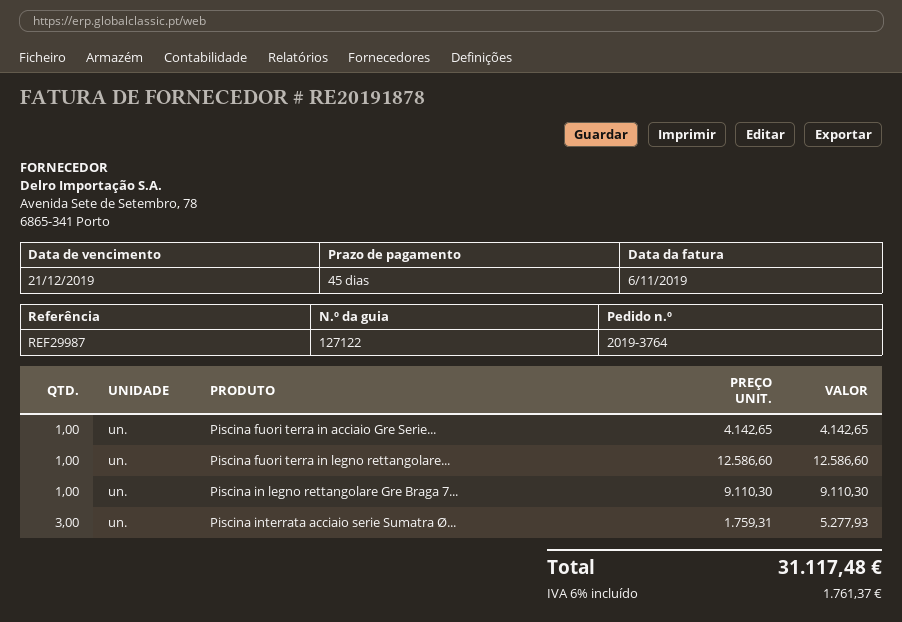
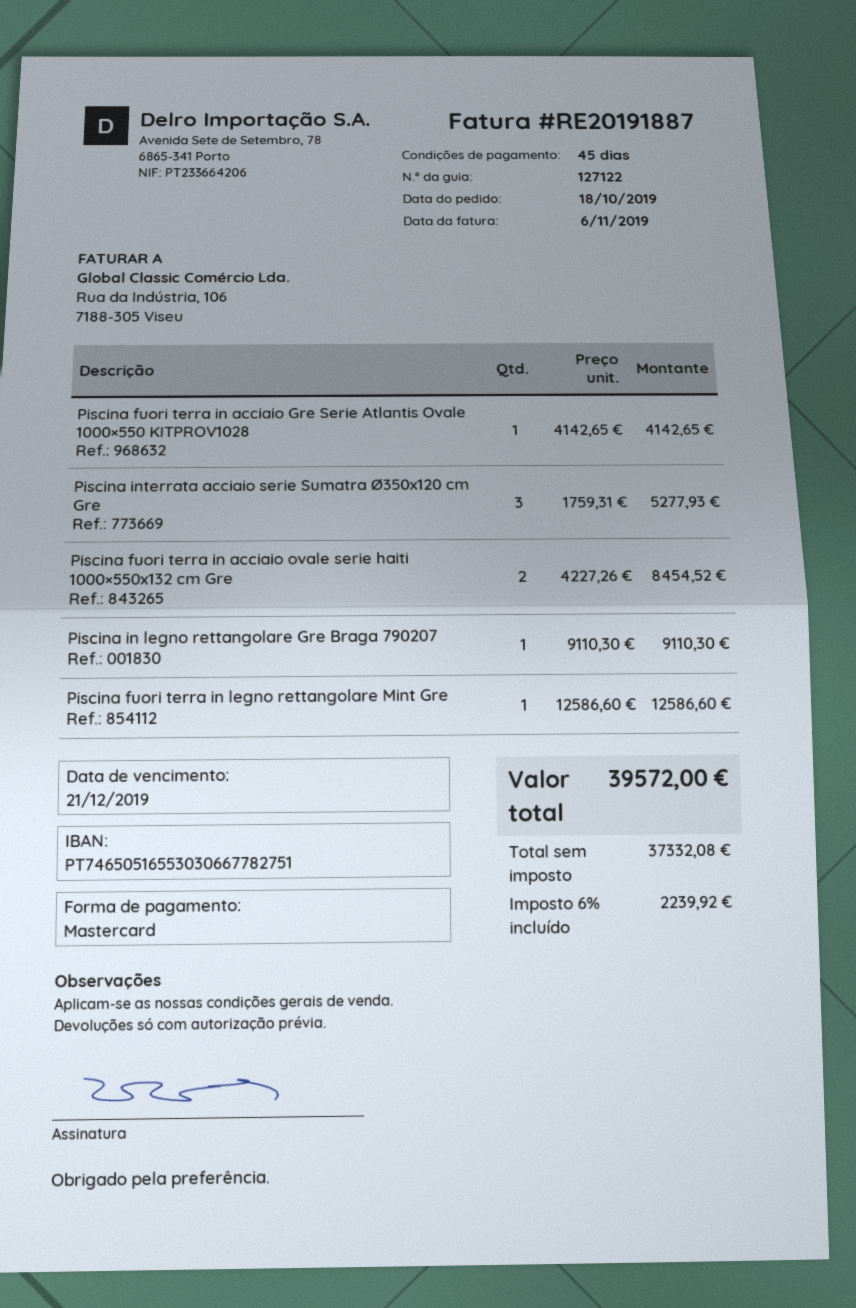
invoice number: RE20191878 -> RE20191887
Piscina fuori terra in acciaio ovale serie haiti 1000×550x132 cm Gre: none -> 2 x 4227.26 = 8454.52
tax: 6% = 1761.37 -> 6% = 2239.92
total: 31117.48 -> 39572.00

